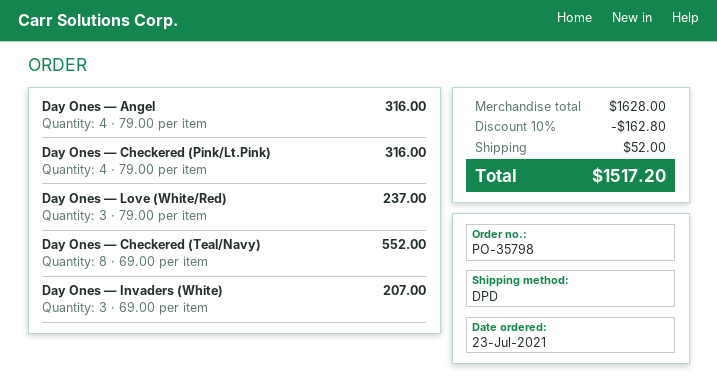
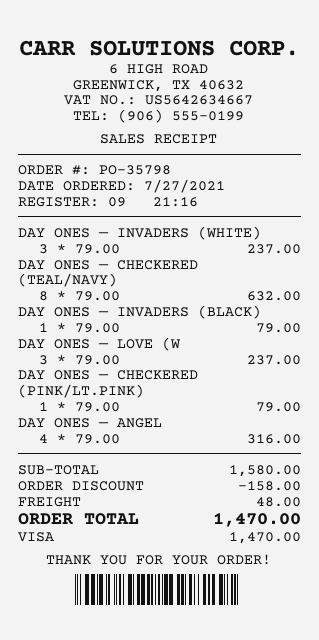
order date: 2021-07-23 -> 2021-07-27
Day Ones — Checkered (Pink/Lt.Pink): 4 x 79.00 = 316.00 -> 1 x 79.00 = 79.00
Day Ones — Checkered (Teal/Navy): 8 x 69.00 = 552.00 -> 8 x 79.00 = 632.00
Day Ones — Invaders (White): 3 x 69.00 = 207.00 -> 3 x 79.00 = 237.00
DAY ONES — INVADERS (BLACK): none -> 1 x 79.00 = 79.00
subtotal: 1628.00 -> 1580.00
discount: 162.80 -> 158.00
shipping: 52.00 -> 48.00
total: 1517.20 -> 1470.00

